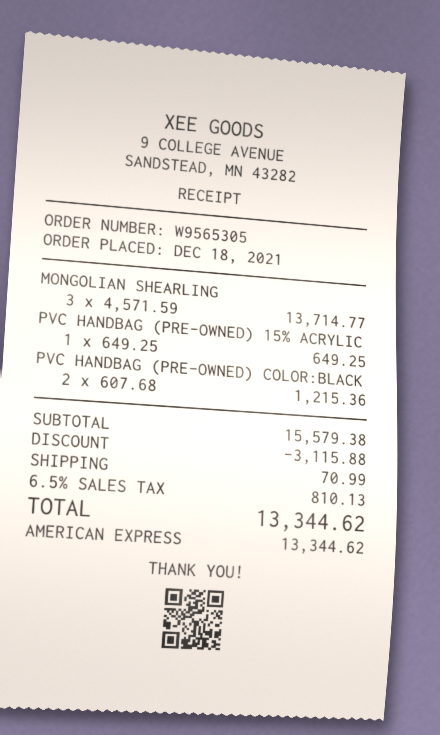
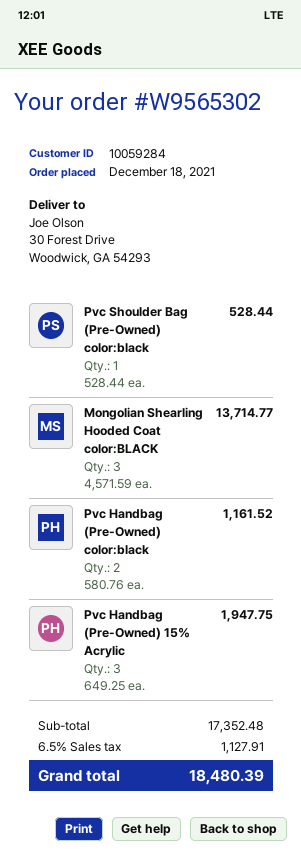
order number: W9565305 -> W9565302
PVC HANDBAG (PRE-OWNED) 15% ACRYLIC: 1 x 649.25 = 649.25 -> 3 x 649.25 = 1947.75
PVC HANDBAG (PRE-OWNED) COLOR:BLACK: 2 x 607.68 = 1215.36 -> 2 x 580.76 = 1161.52
Pvc Shoulder Bag (Pre-Owned) color:black: none -> 1 x 528.44 = 528.44
subtotal: 15579.38 -> 17352.48
discount: 3115.88 -> none
shipping: 70.99 -> none
tax: 6.5% = 810.13 -> 6.5% = 1127.91
total: 13344.62 -> 18480.39

